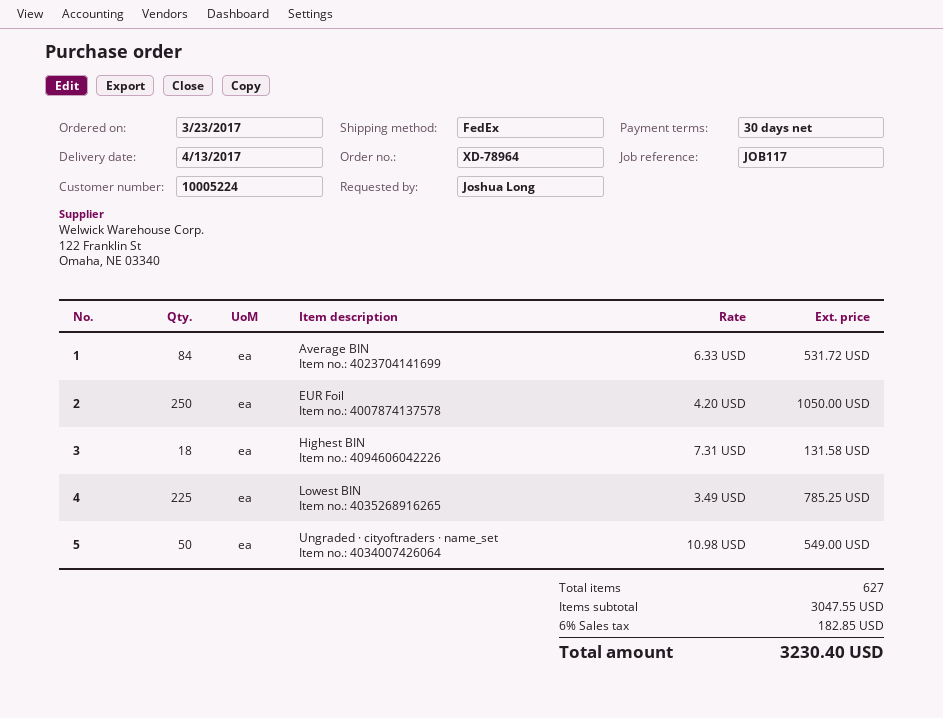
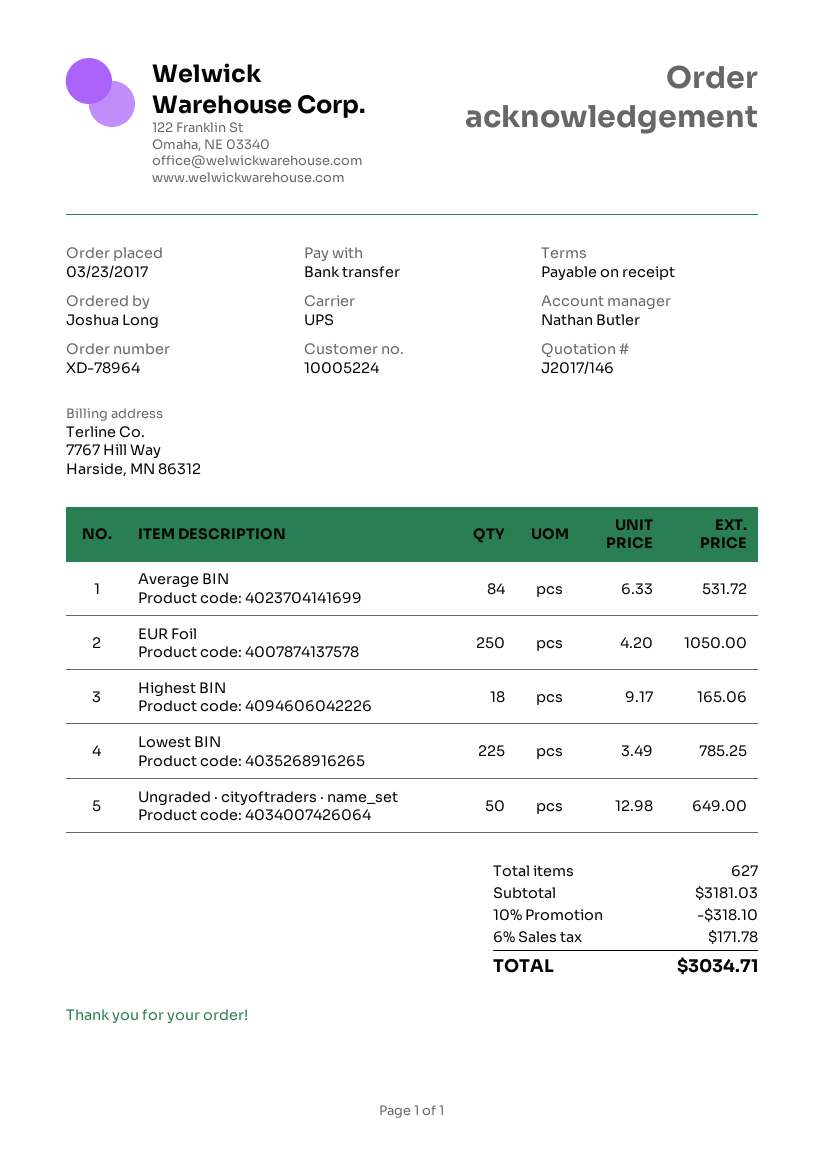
payment terms: 30 days -> on receipt
shipping method: FedEx -> UPS
Highest BIN: 18 x 7.31 = 131.58 -> 18 x 9.17 = 165.06
Ungraded · cityoftraders · name_set: 50 x 10.98 = 549.00 -> 50 x 12.98 = 649.00
subtotal: 3047.55 -> 3181.03
discount: none -> 10% = 318.10
tax: 6% = 182.85 -> 6% = 171.78
total: 3230.40 -> 3034.71

